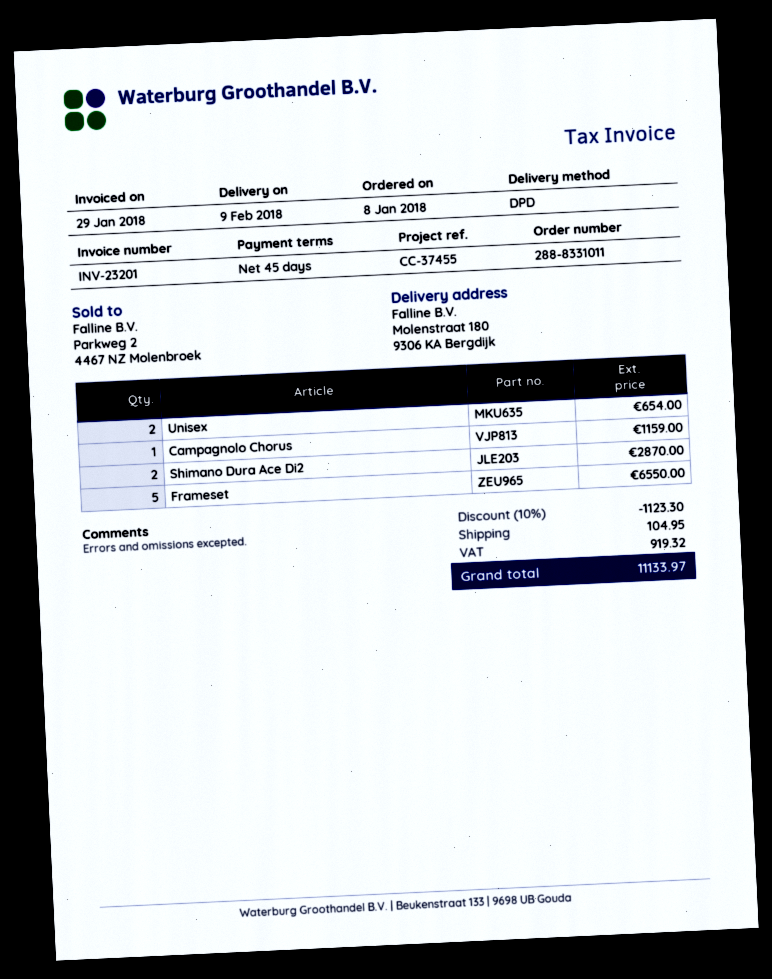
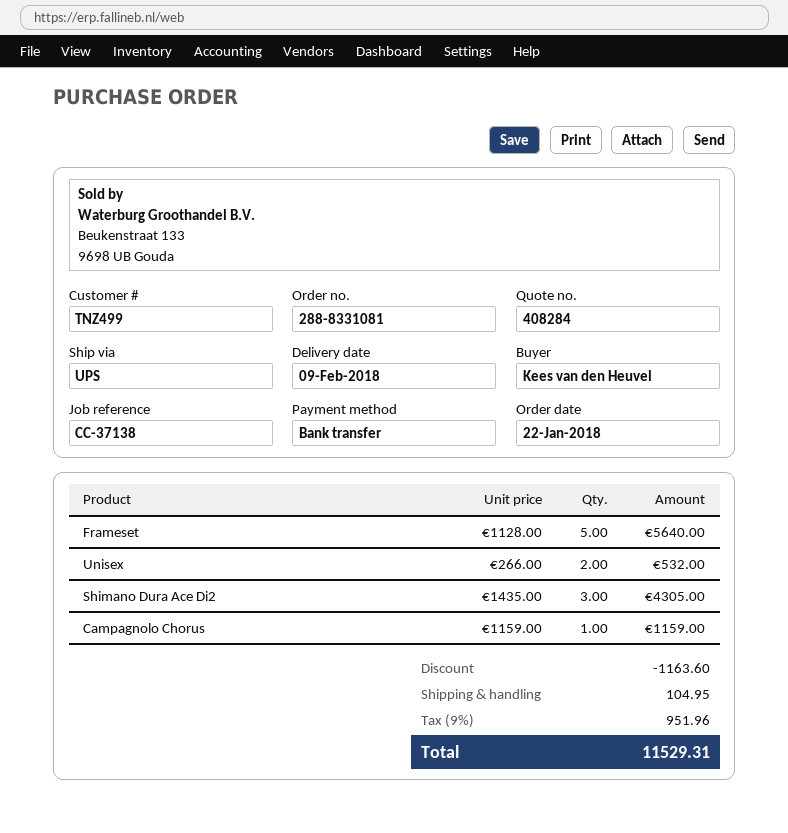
order number: 288-8331011 -> 288-8331081
order date: 2018-01-08 -> 2018-01-22
reference: CC-37455 -> CC-37138
shipping method: DPD -> UPS
Unisex: 2 for 654.00 -> 2 for 532.00
Shimano Dura Ace Di2: 2 for 2870.00 -> 3 for 4305.00
Frameset: 5 for 6550.00 -> 5 for 5640.00
discount: 1123.30 -> 1163.60
tax: 919.32 -> 951.96
total: 11133.97 -> 11529.31

